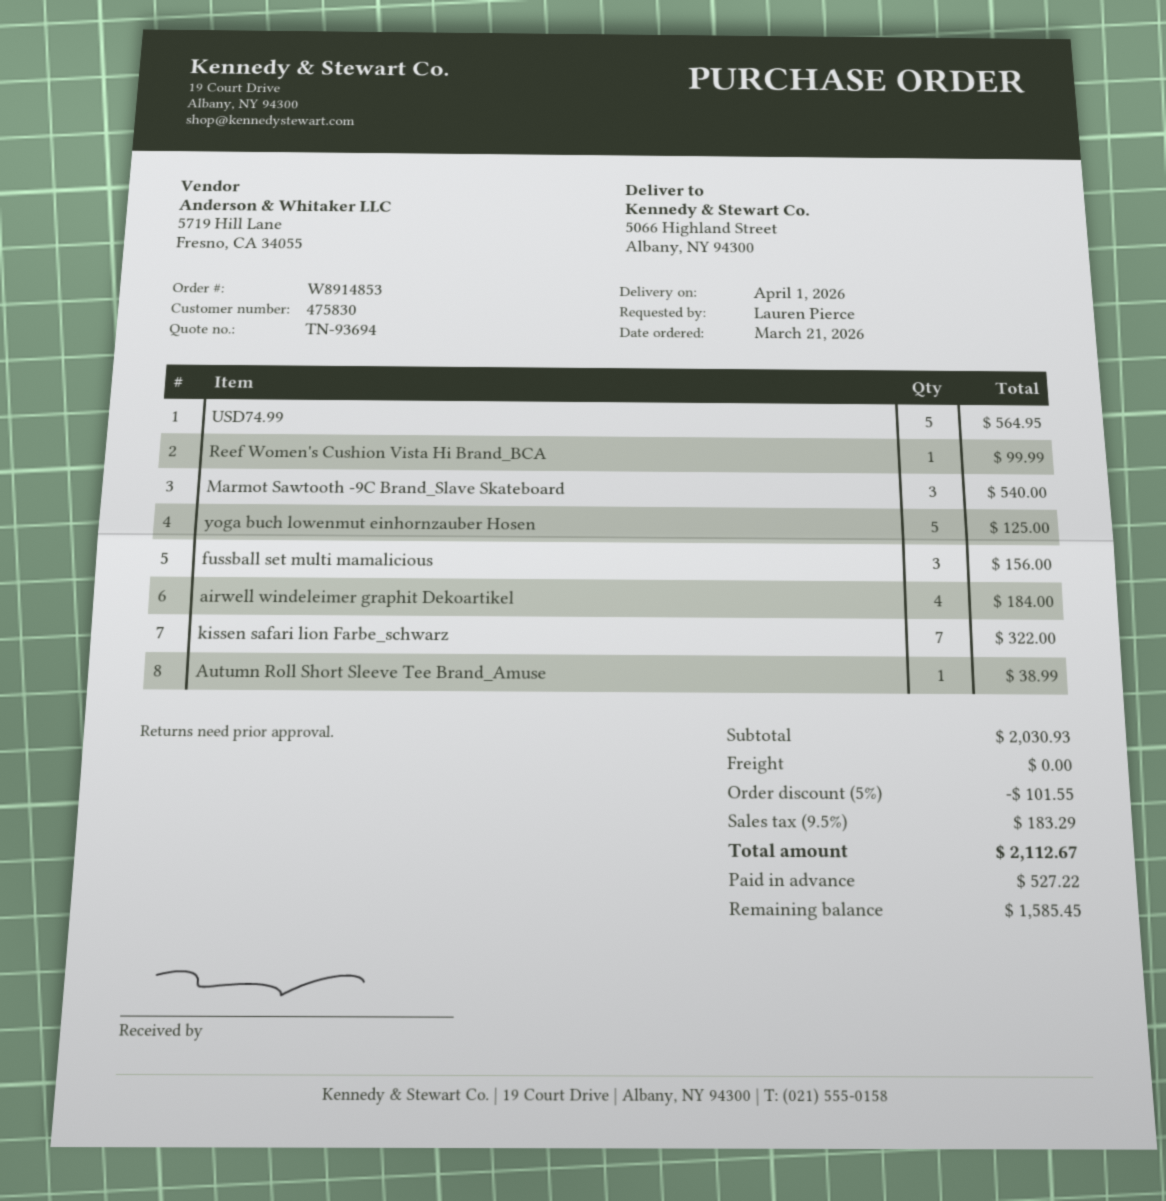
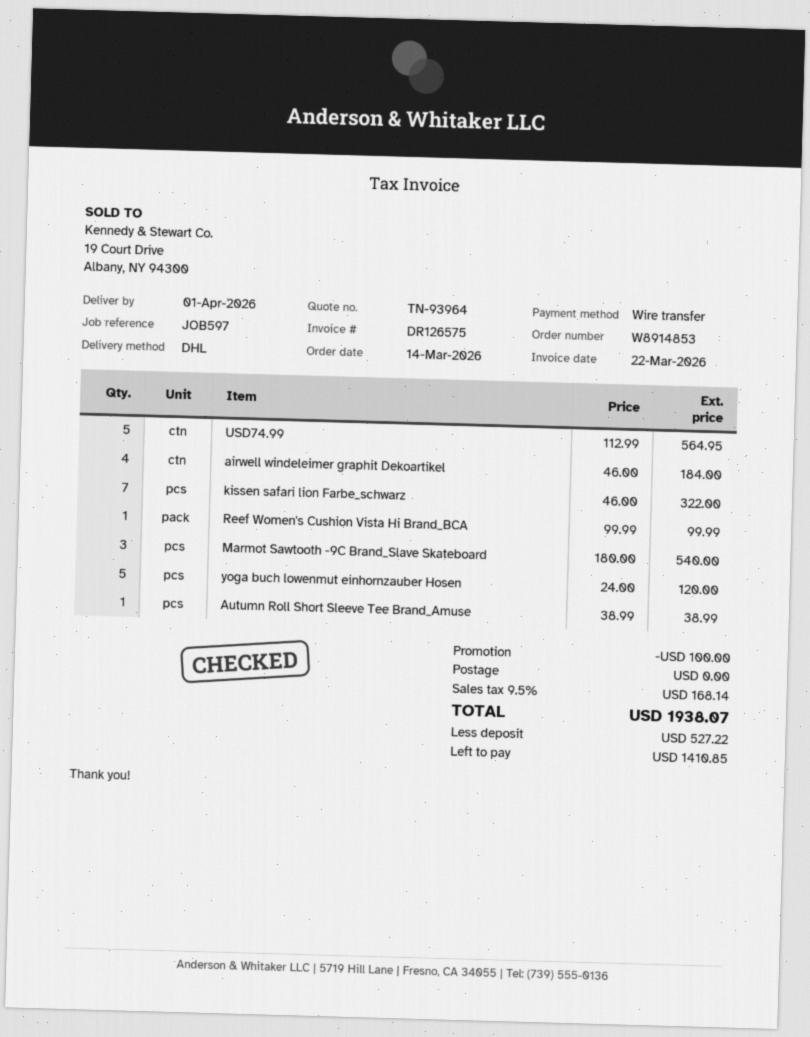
quote number: TN-93694 -> TN-93964
order date: 2026-03-21 -> 2026-03-14
yoga buch lowenmut einhornzauber Hosen: 5 for 125.00 -> 5 for 120.00
fussball set multi mamalicious: 3 for 156.00 -> none
discount: 101.55 -> 100.00
tax: 9.5% = 183.29 -> 9.5% = 168.14
total: 2112.67 -> 1938.07
balance: 1585.45 -> 1410.85

